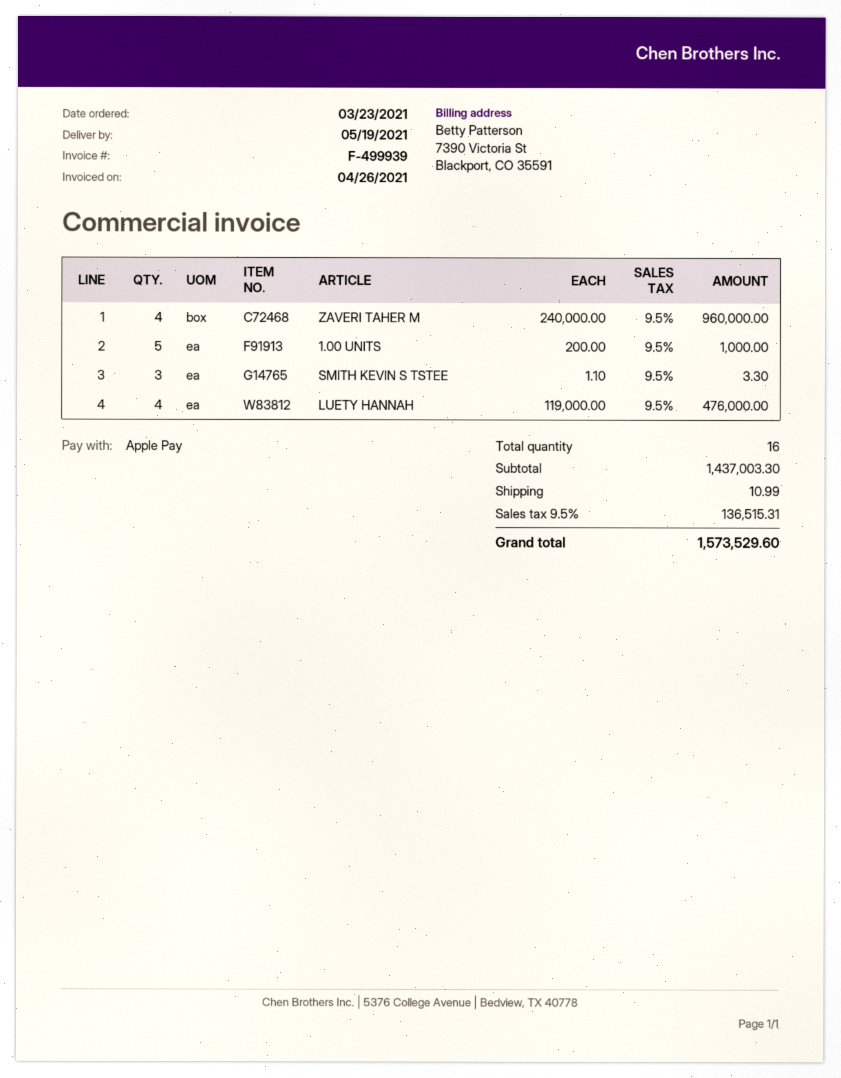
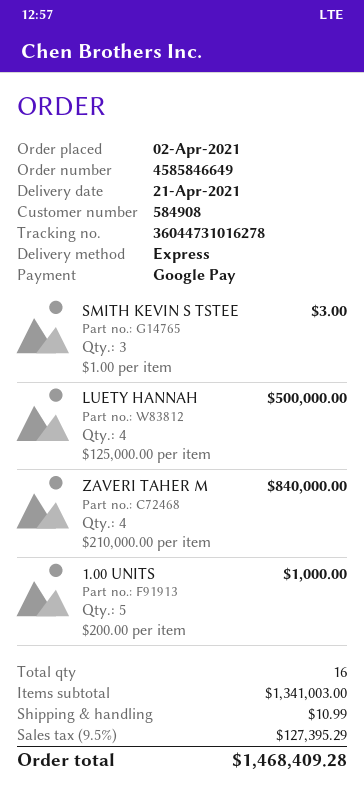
order date: 2021-03-23 -> 2021-04-02
delivery date: 2021-05-19 -> 2021-04-21
payment method: Apple Pay -> Google Pay
ZAVERI TAHER M: 4 x 240000.00 = 960000.00 -> 4 x 210000.00 = 840000.00
SMITH KEVIN S TSTEE: 3 x 1.10 = 3.30 -> 3 x 1.00 = 3.00
LUETY HANNAH: 4 x 119000.00 = 476000.00 -> 4 x 125000.00 = 500000.00
subtotal: 1437003.30 -> 1341003.00
tax: 9.5% = 136515.31 -> 9.5% = 127395.29
total: 1573529.60 -> 1468409.28

